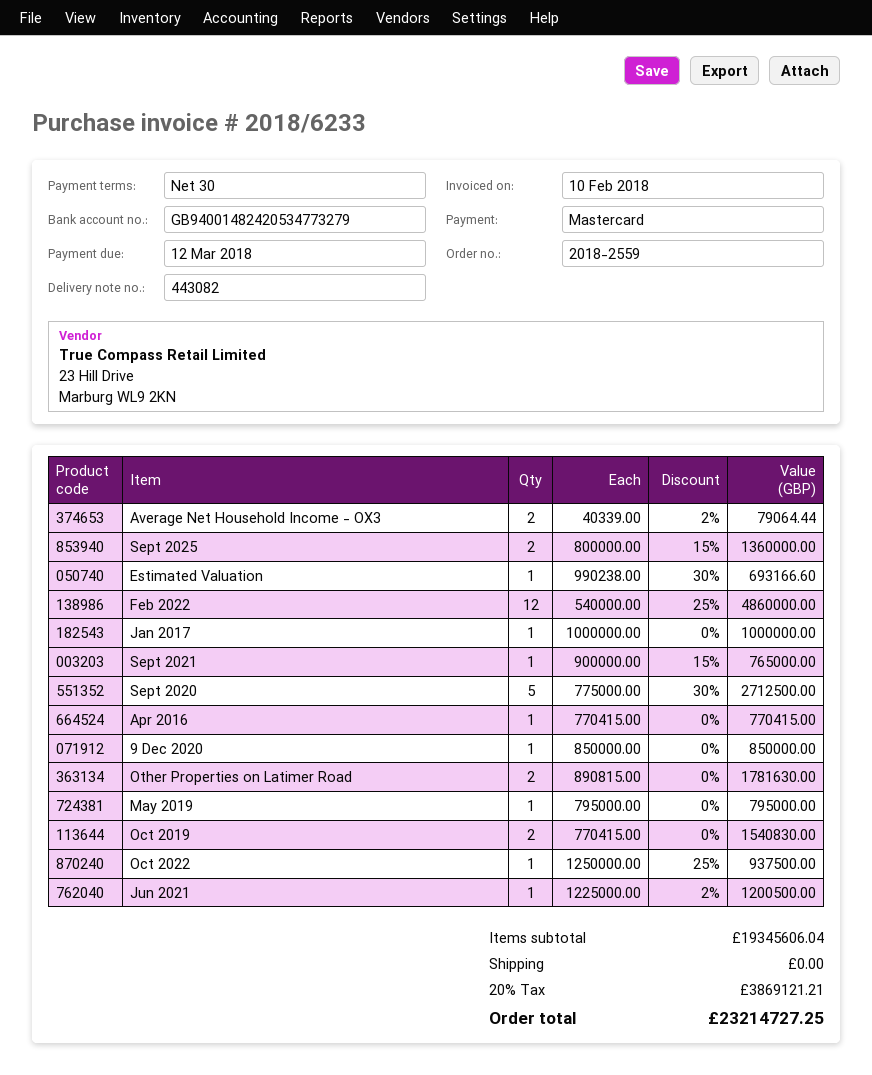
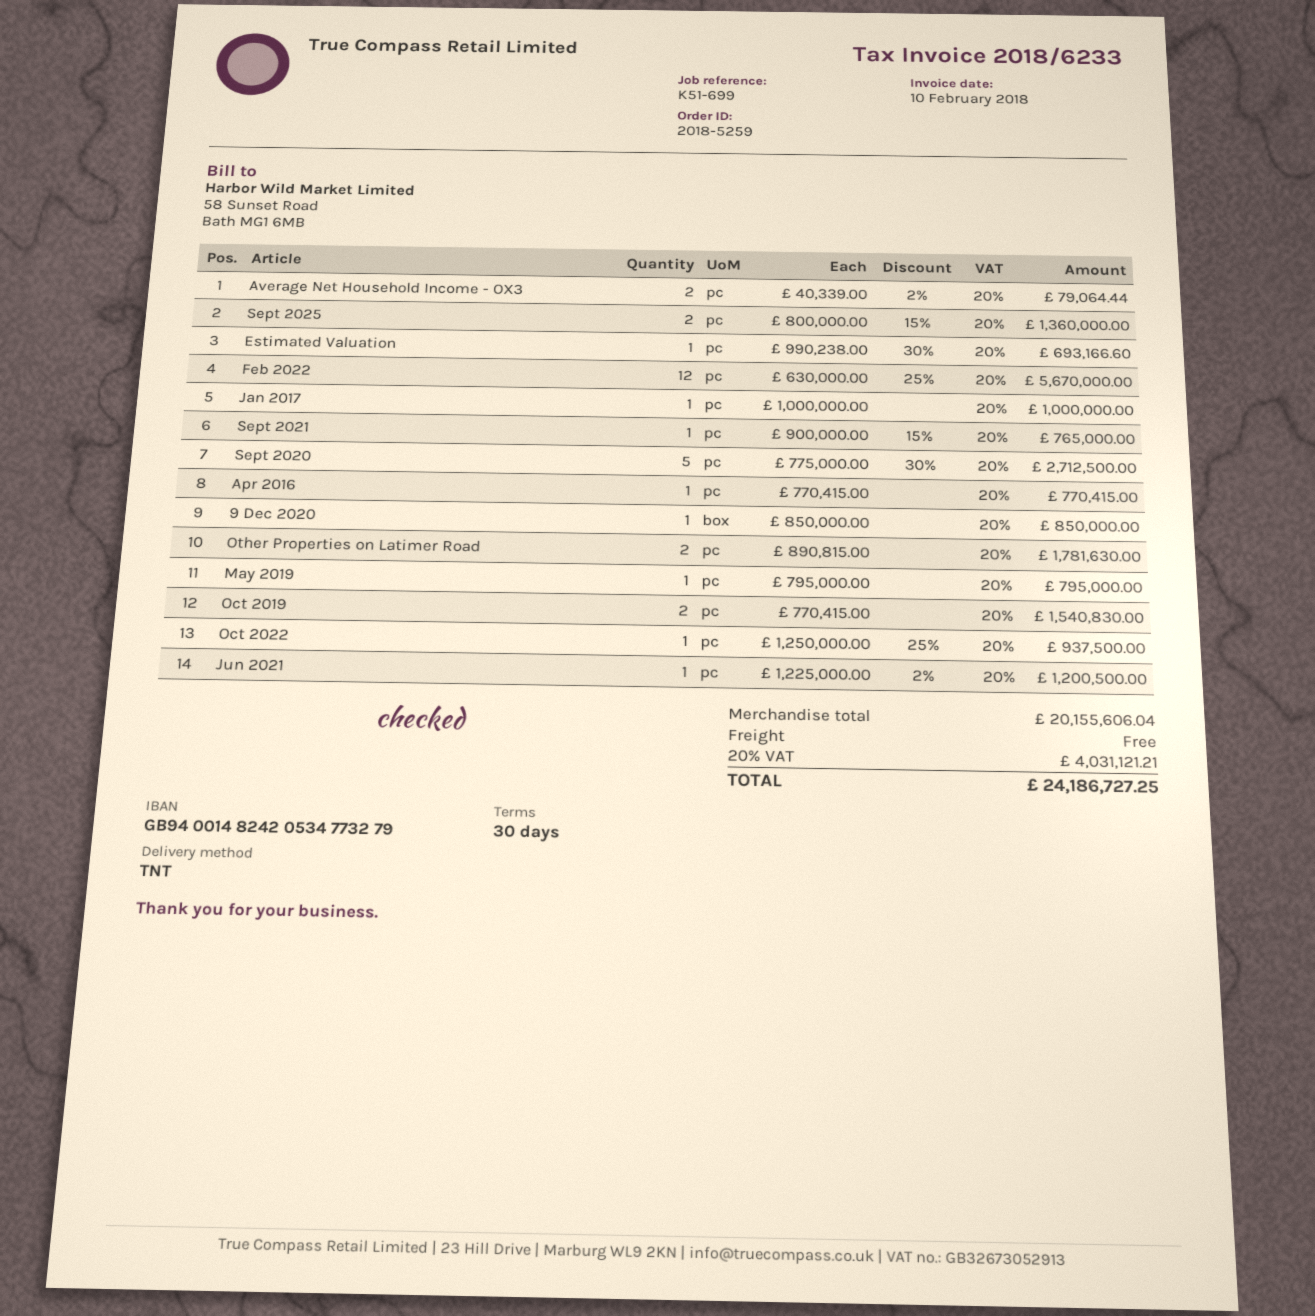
order number: 2018-2559 -> 2018-5259
Feb 2022: 12 x 540000.00 - 25% = 4860000.00 -> 12 x 630000.00 - 25% = 5670000.00
subtotal: 19345606.04 -> 20155606.04
tax: 20% = 3869121.21 -> 20% = 4031121.21
total: 23214727.25 -> 24186727.25

